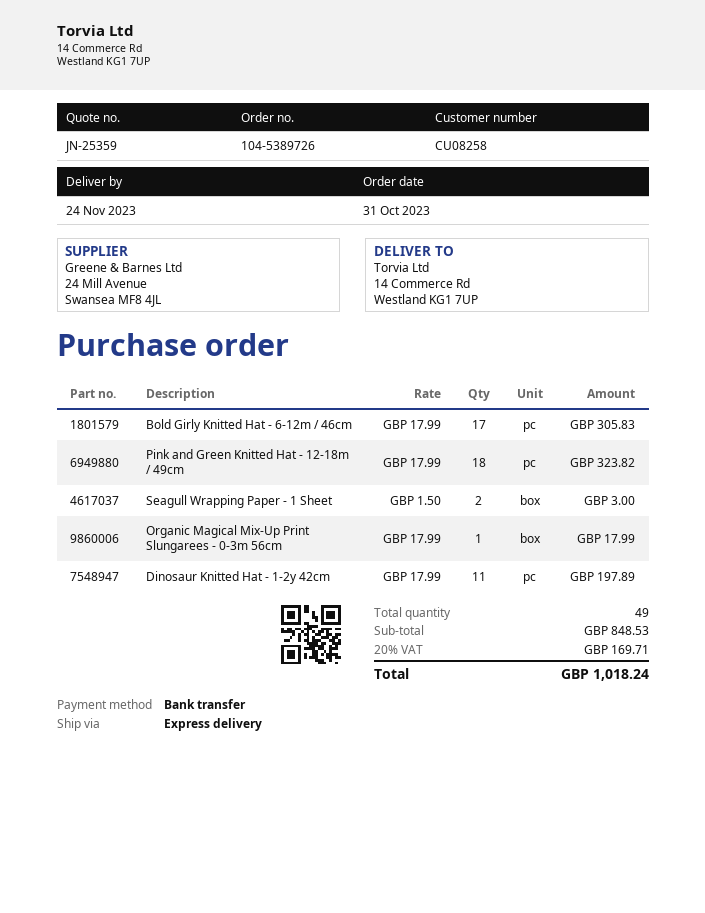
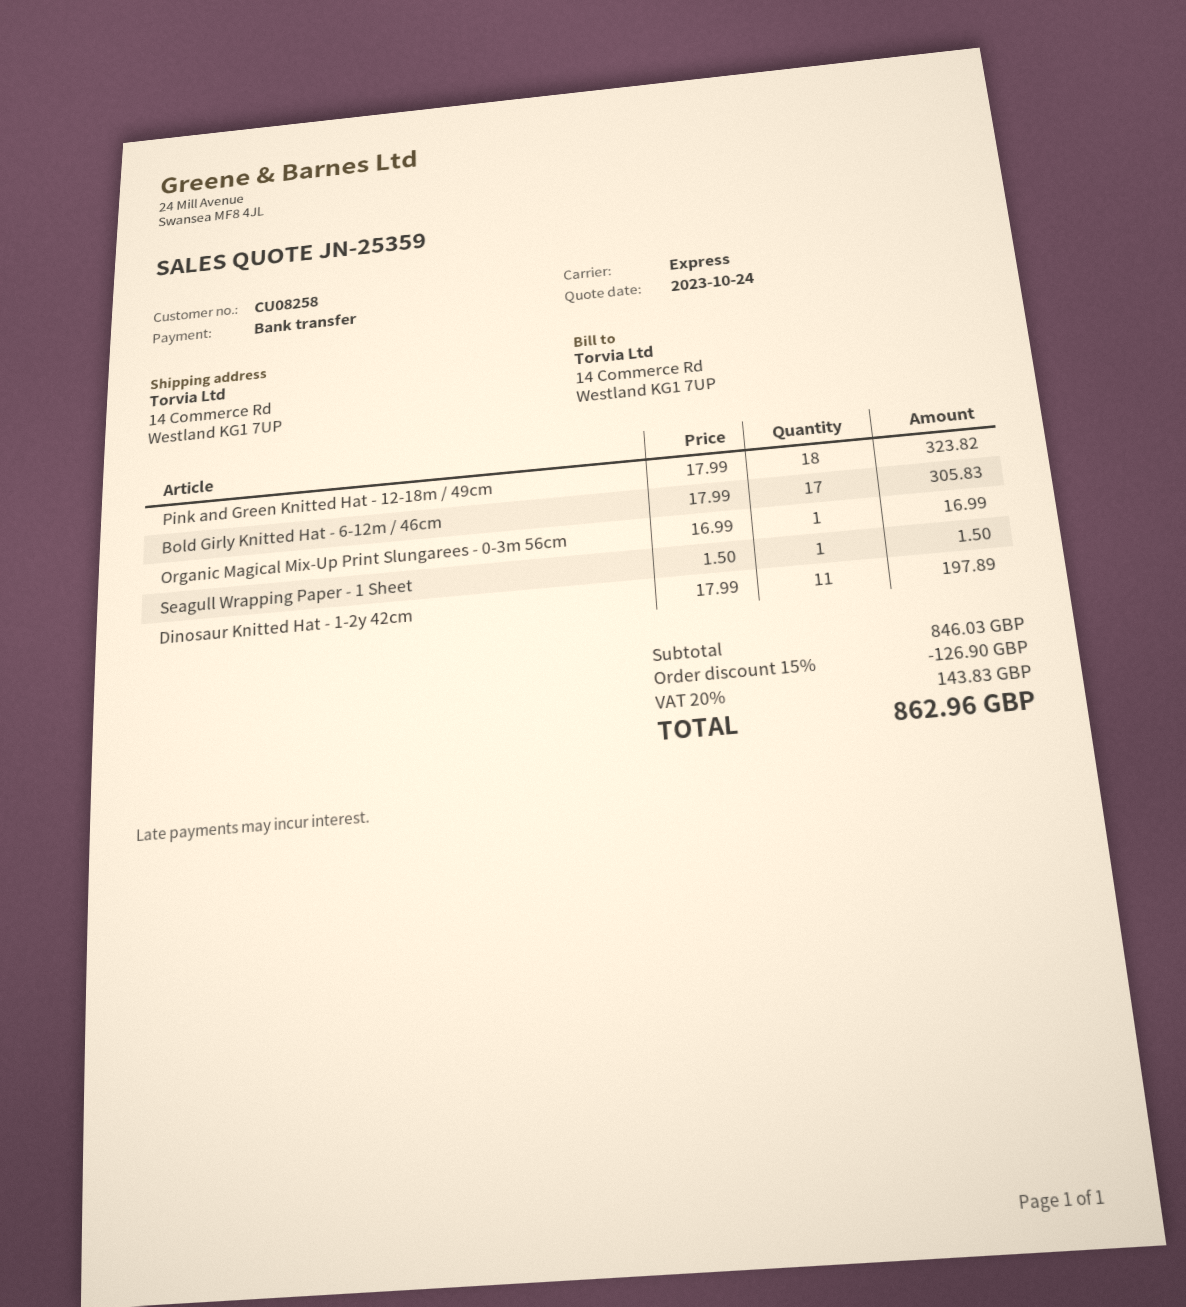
Seagull Wrapping Paper - 1 Sheet: 2 x 1.50 = 3.00 -> 1 x 1.50 = 1.50
Organic Magical Mix-Up Print Slungarees - 0-3m 56cm: 1 x 17.99 = 17.99 -> 1 x 16.99 = 16.99
subtotal: 848.53 -> 846.03
discount: none -> 15% = 126.90
tax: 20% = 169.71 -> 20% = 143.83
total: 1018.24 -> 862.96

